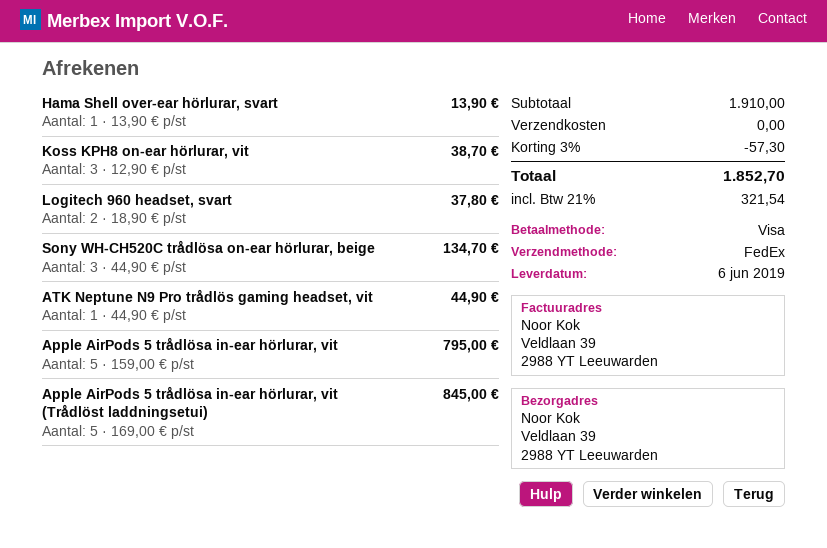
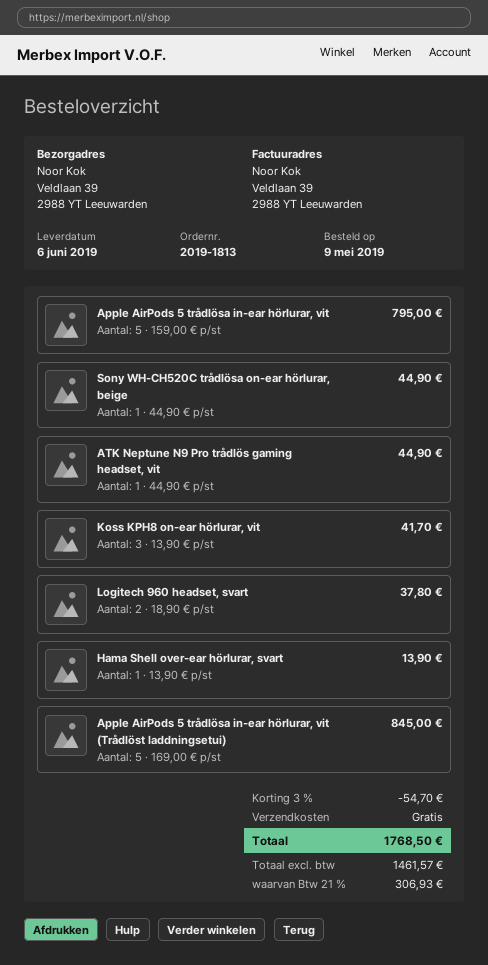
Koss KPH8 on-ear hörlurar, vit: 3 x 12.90 = 38.70 -> 3 x 13.90 = 41.70
Sony WH-CH520C trådlösa on-ear hörlurar, beige: 3 x 44.90 = 134.70 -> 1 x 44.90 = 44.90
discount: 3% = 57.30 -> 3% = 54.70
tax: 21% = 321.54 -> 21% = 306.93
total: 1852.70 -> 1768.50

